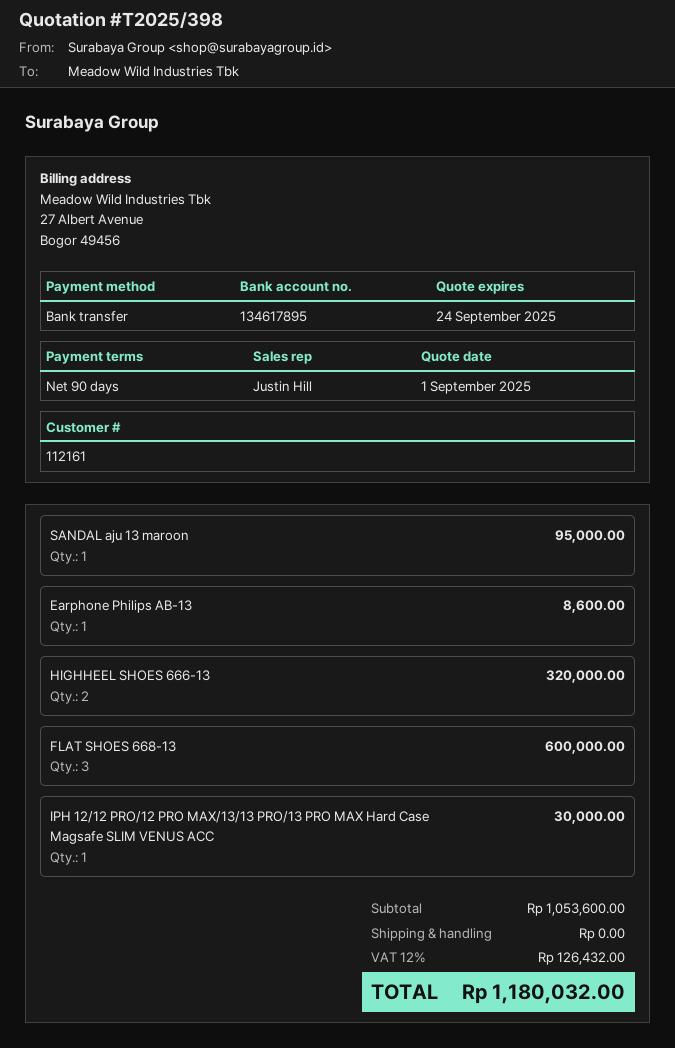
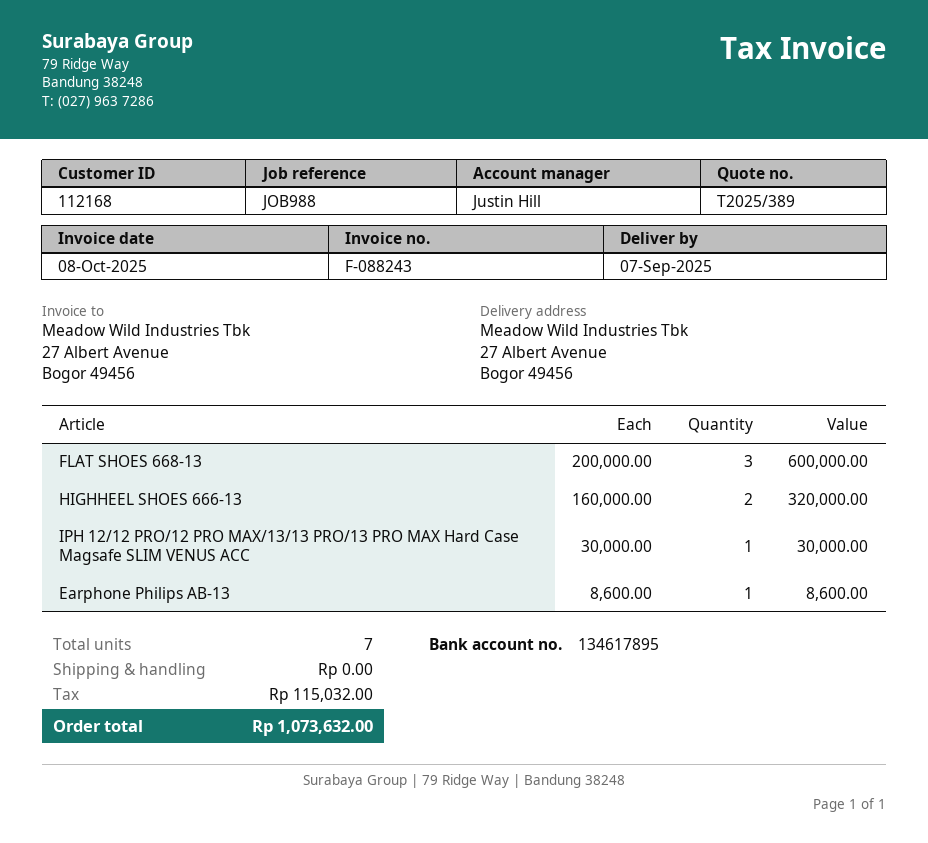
quote number: T2025/398 -> T2025/389
customer number: 112161 -> 112168
SANDAL aju 13 maroon: 1 for 95000.00 -> none
tax: 126432.00 -> 115032.00
total: 1180032.00 -> 1073632.00

